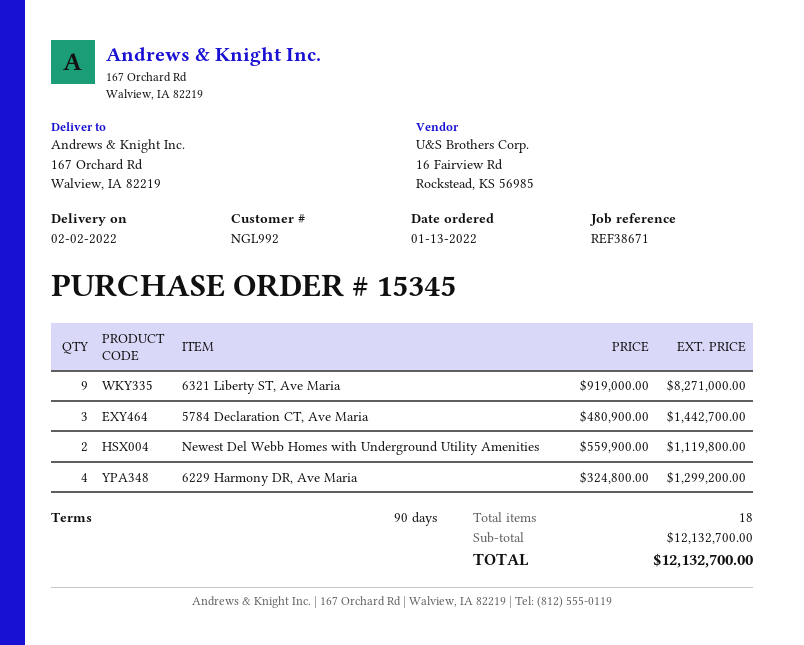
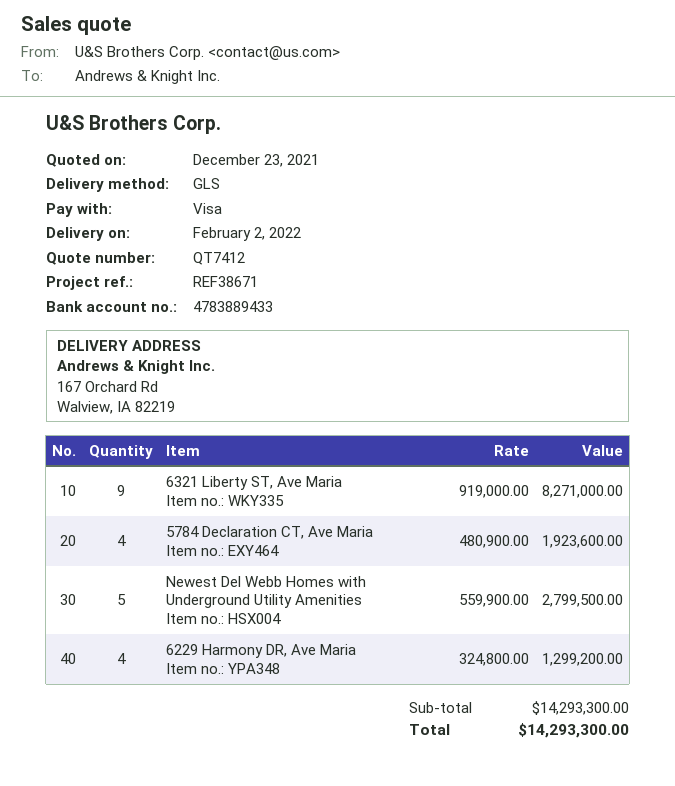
5784 Declaration CT, Ave Maria: 3 x 480900.00 = 1442700.00 -> 4 x 480900.00 = 1923600.00
Newest Del Webb Homes with Underground Utility Amenities: 2 x 559900.00 = 1119800.00 -> 5 x 559900.00 = 2799500.00
subtotal: 12132700.00 -> 14293300.00
total: 12132700.00 -> 14293300.00

